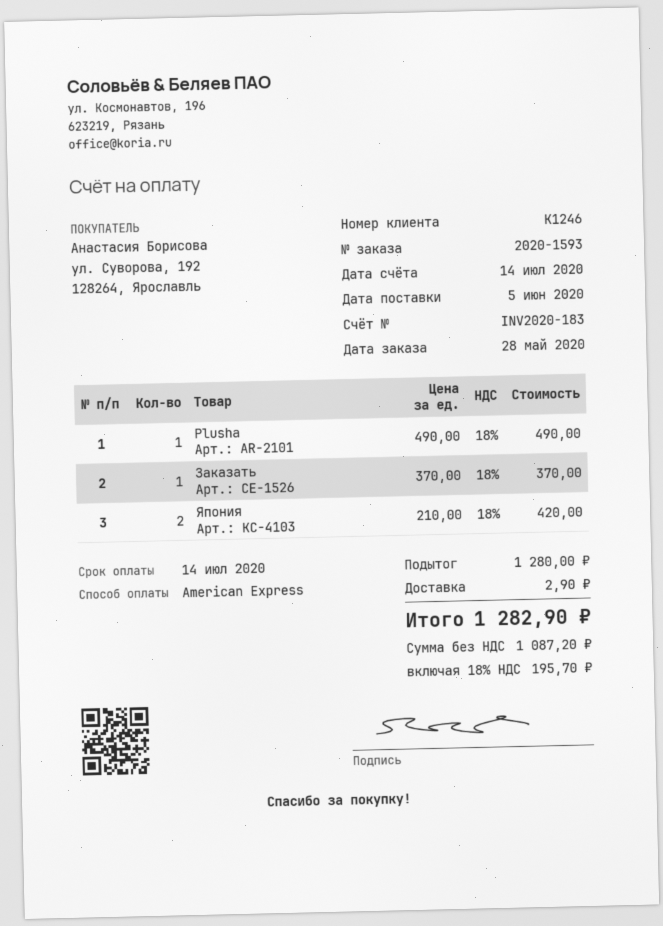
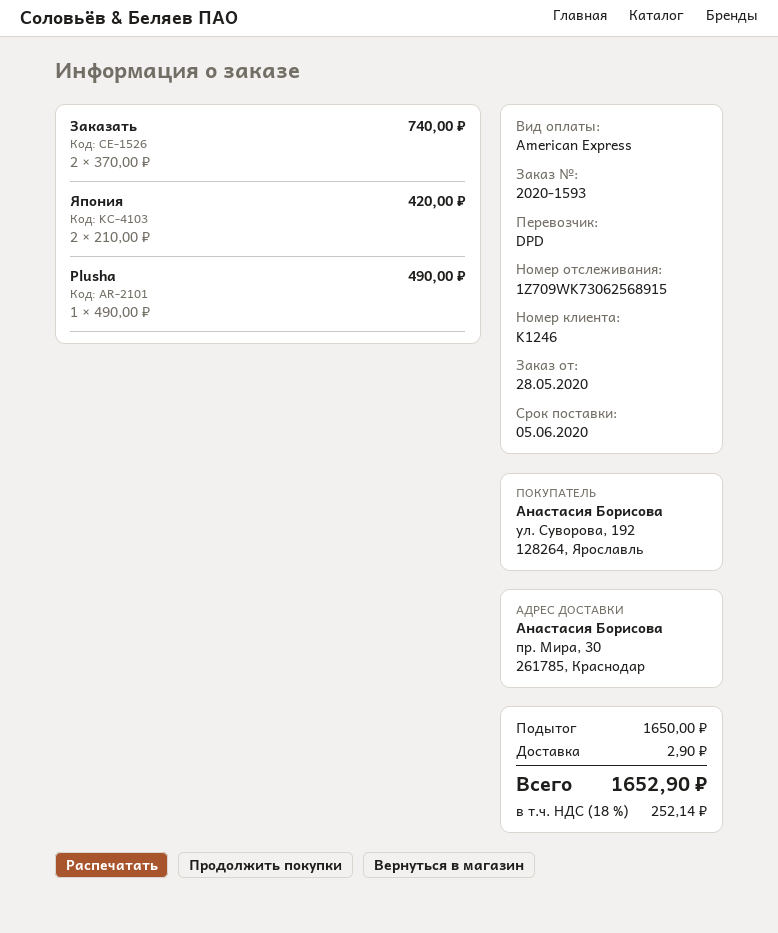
Заказать: 1 x 370.00 = 370.00 -> 2 x 370.00 = 740.00
subtotal: 1280.00 -> 1650.00
tax: 18% = 195.70 -> 18% = 252.14
total: 1282.90 -> 1652.90

